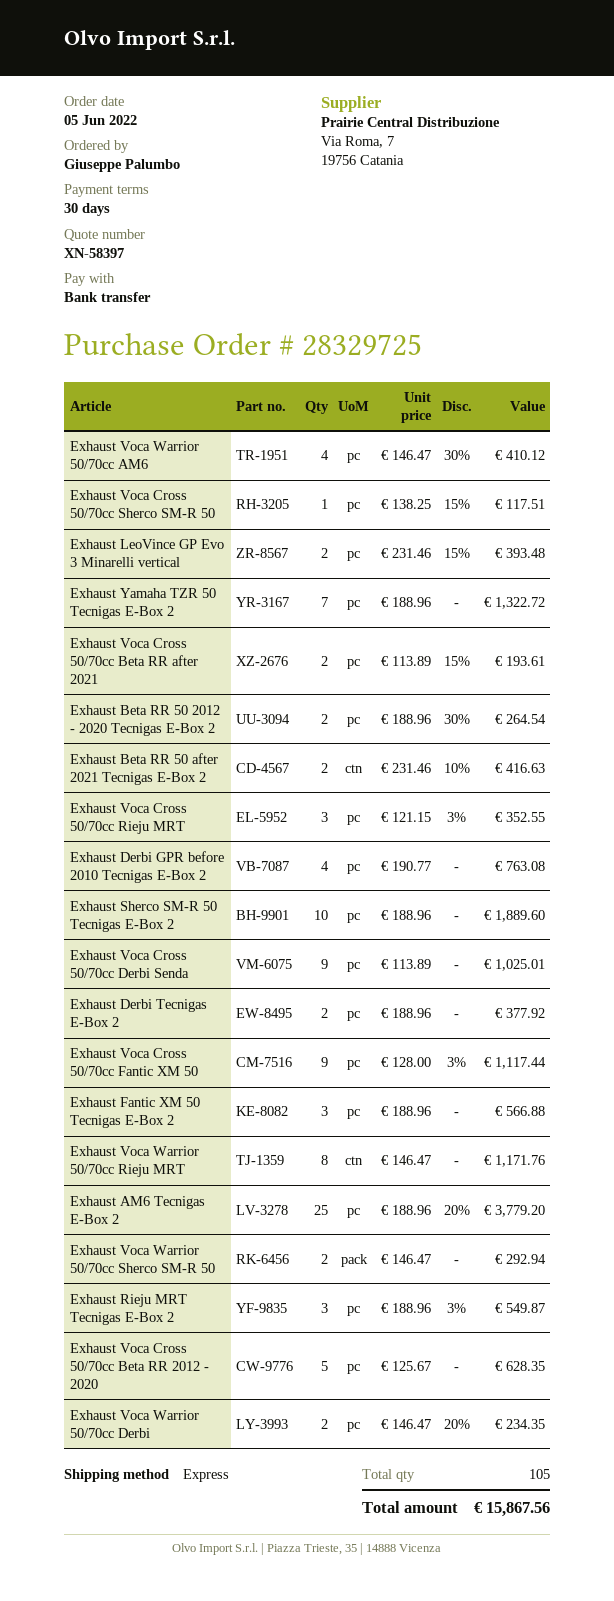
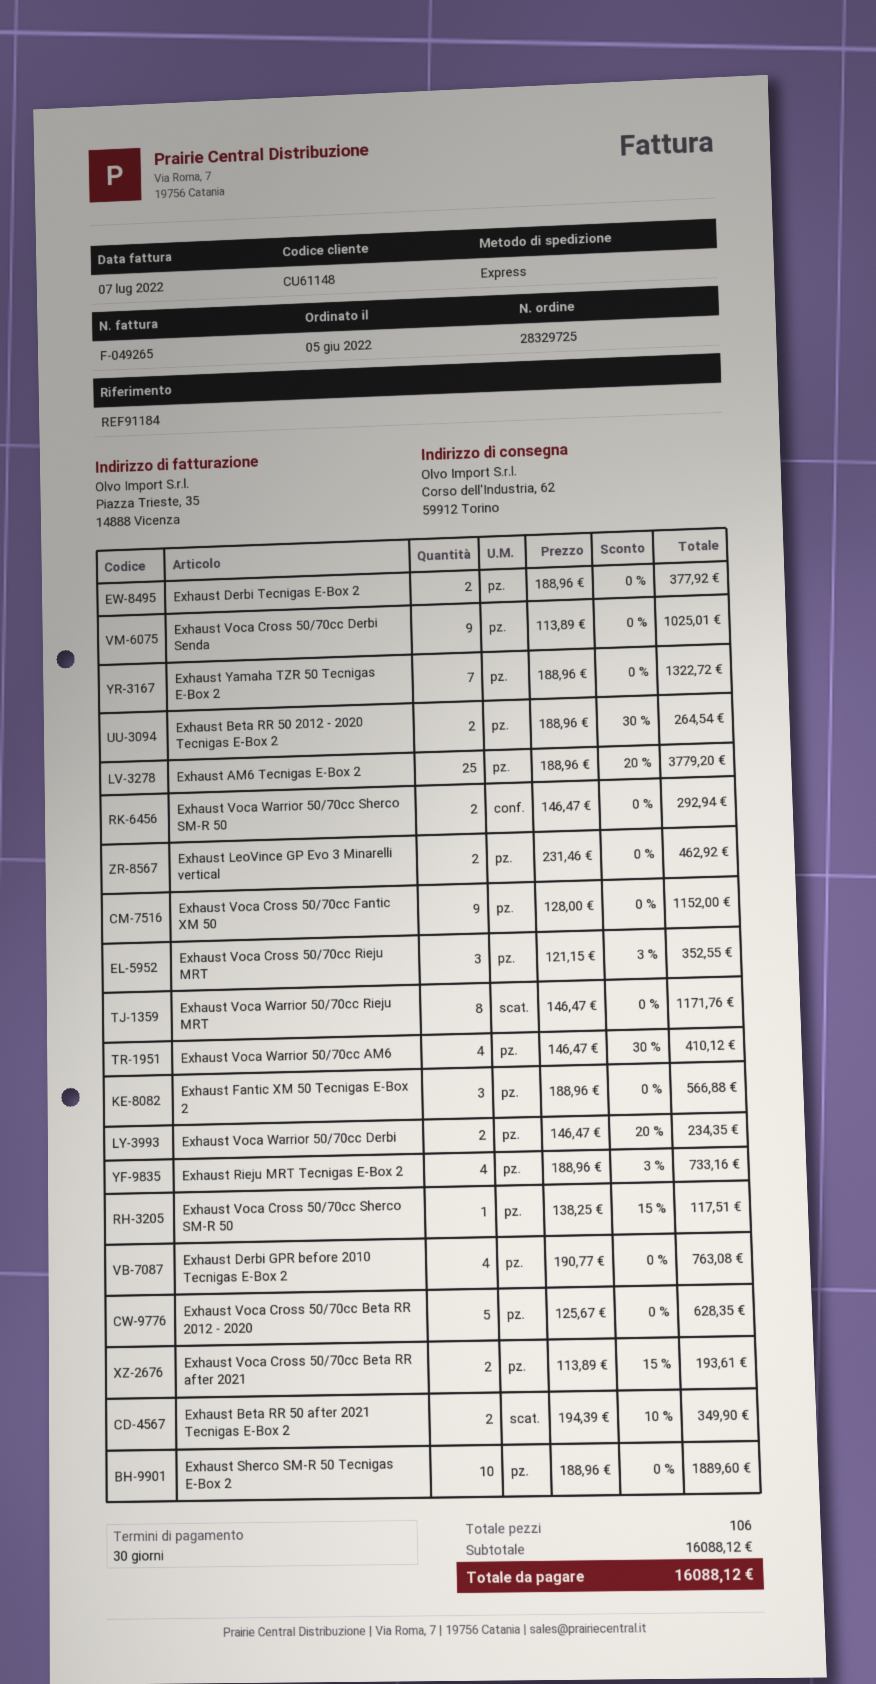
Exhaust LeoVince GP Evo 3 Minarelli vertical: 2 x 231.46 - 15% = 393.48 -> 2 x 231.46 = 462.92
Exhaust Beta RR 50 after 2021 Tecnigas E-Box 2: 2 x 231.46 - 10% = 416.63 -> 2 x 194.39 - 10% = 349.90
Exhaust Voca Cross 50/70cc Fantic XM 50: 9 x 128.00 - 3% = 1117.44 -> 9 x 128.00 = 1152.00
Exhaust Rieju MRT Tecnigas E-Box 2: 3 x 188.96 - 3% = 549.87 -> 4 x 188.96 - 3% = 733.16
total quantity: 105 -> 106
total: 15867.56 -> 16088.12

